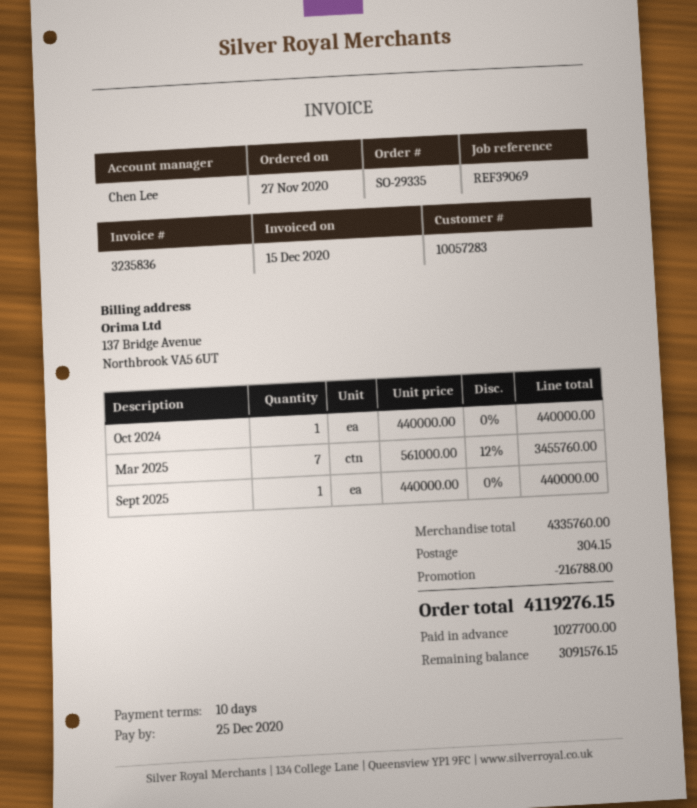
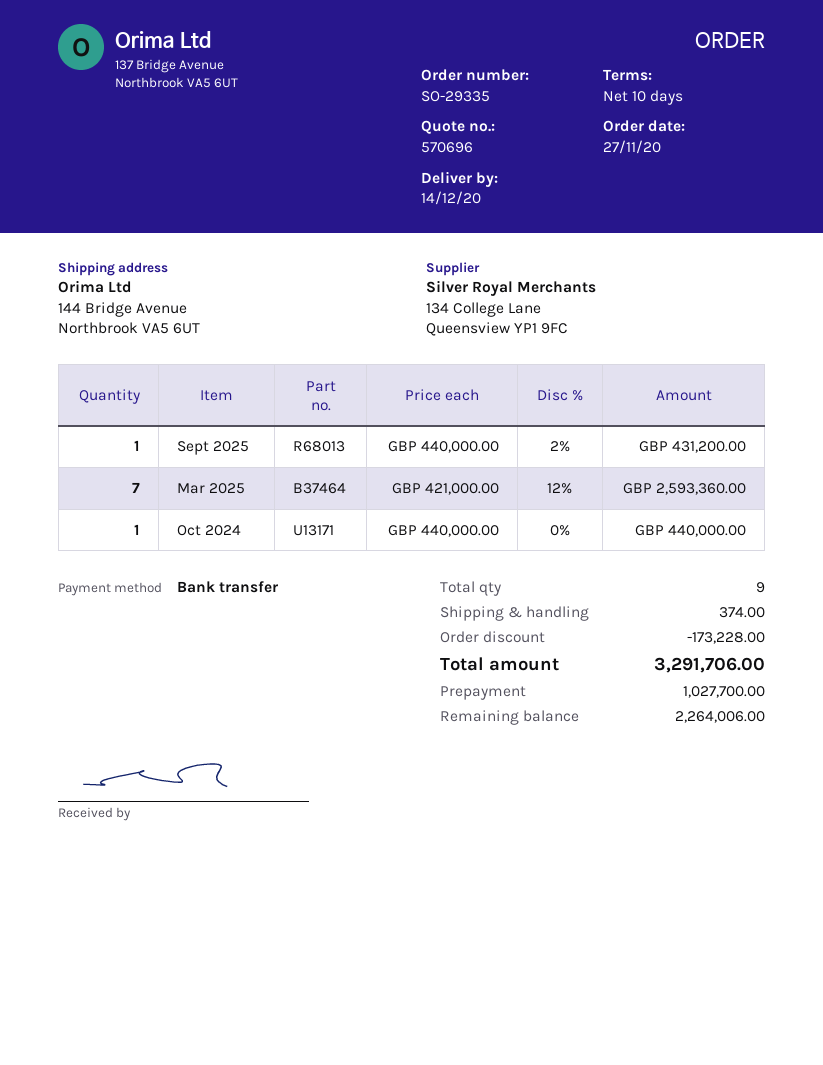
Mar 2025: 7 x 561000.00 - 12% = 3455760.00 -> 7 x 421000.00 - 12% = 2593360.00
Sept 2025: 1 x 440000.00 = 440000.00 -> 1 x 440000.00 - 2% = 431200.00
discount: 216788.00 -> 173228.00
shipping: 304.15 -> 374.00
total: 4119276.15 -> 3291706.00
balance: 3091576.15 -> 2264006.00

